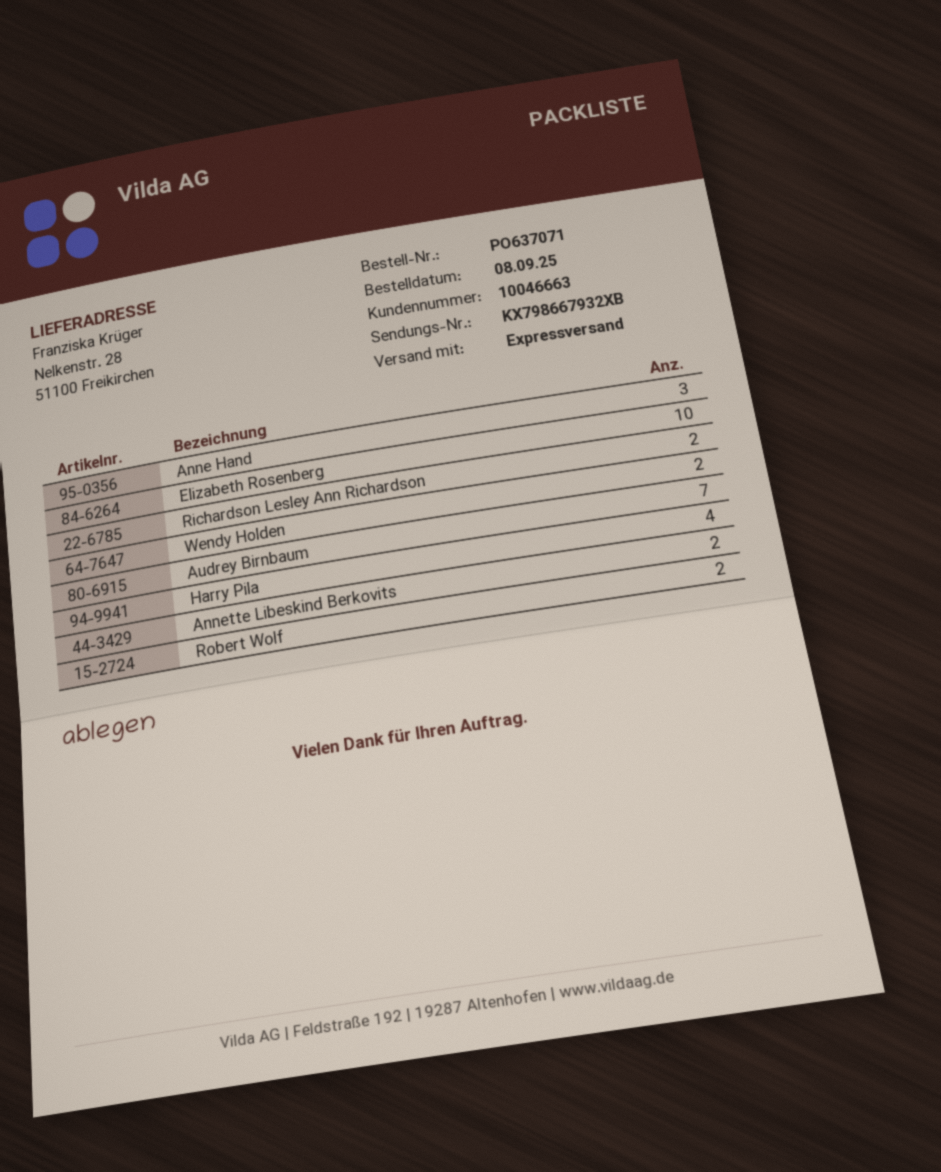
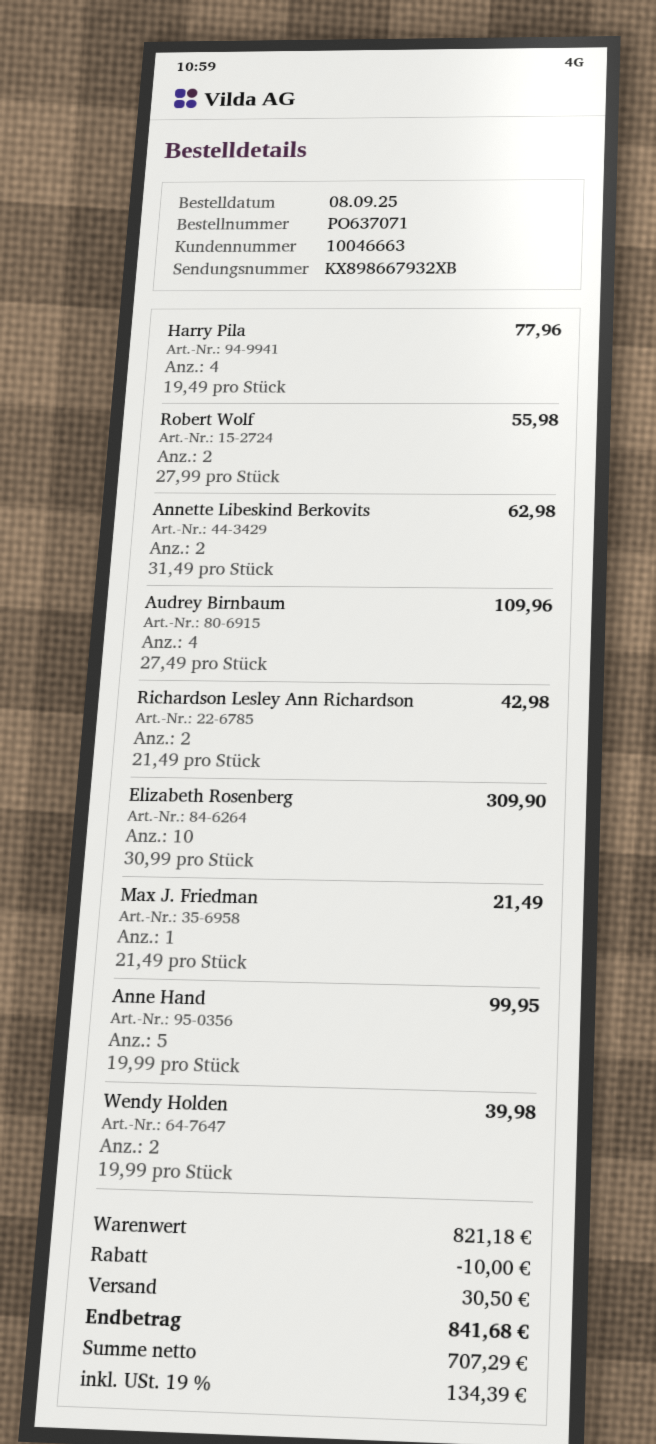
tracking number: KX798667932XB -> KX898667932XB
Anne Hand: 3 -> 5
Audrey Birnbaum: 7 -> 4
Max J. Friedman: none -> 1

